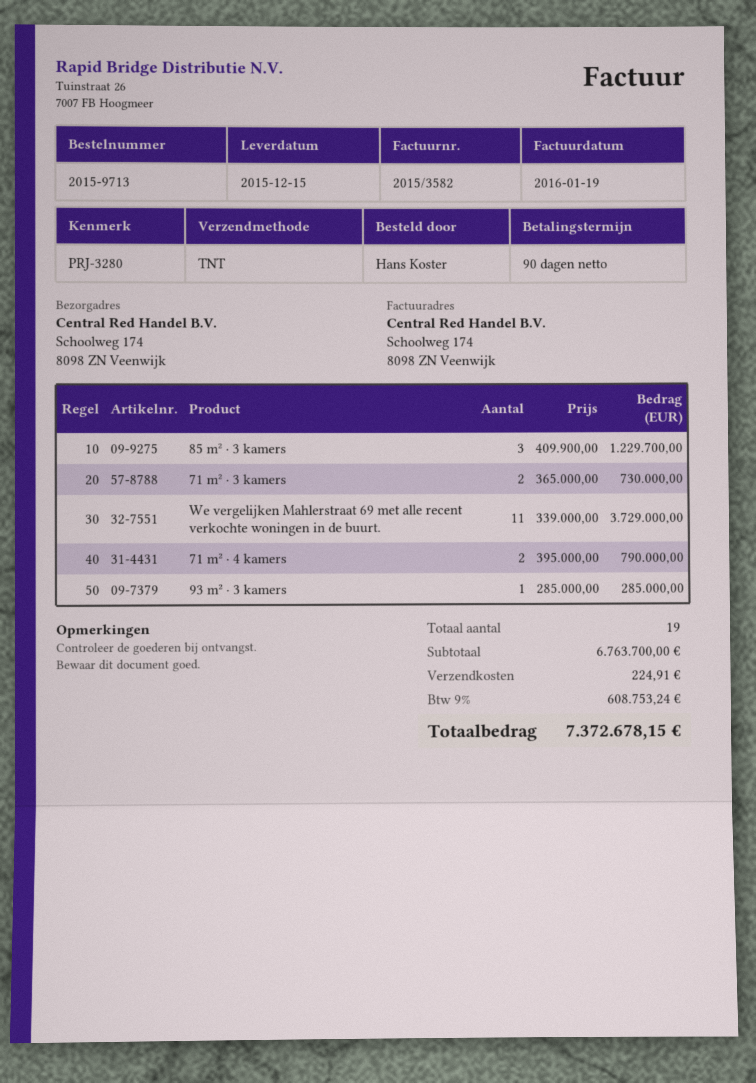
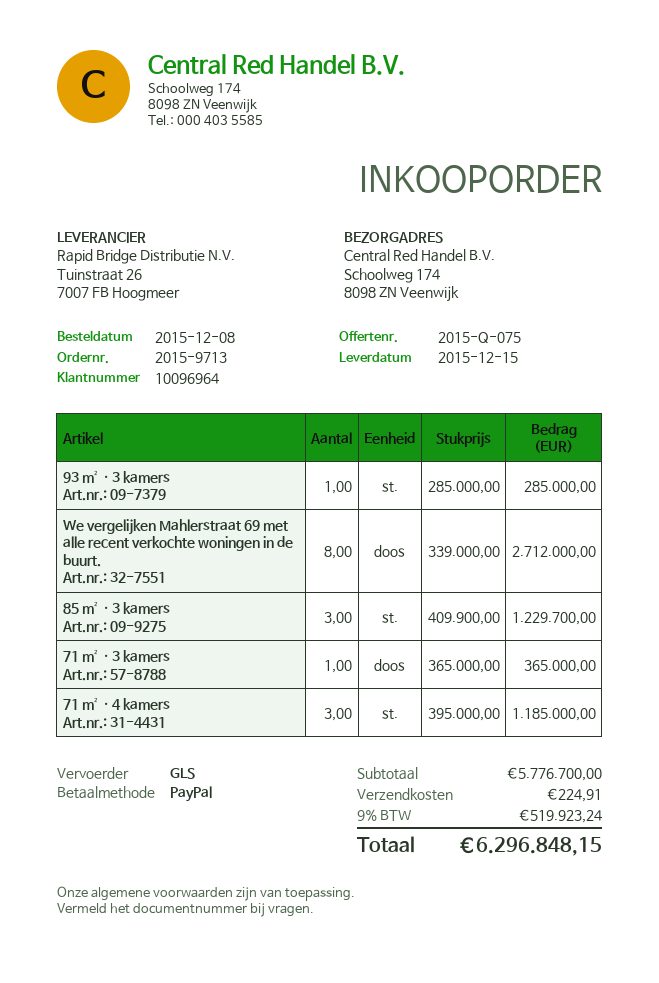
shipping method: TNT -> GLS
71 m² · 3 kamers: 2 x 365000.00 = 730000.00 -> 1 x 365000.00 = 365000.00
We vergelijken Mahlerstraat 69 met alle recent verkochte woningen in de buurt.: 11 x 339000.00 = 3729000.00 -> 8 x 339000.00 = 2712000.00
71 m² · 4 kamers: 2 x 395000.00 = 790000.00 -> 3 x 395000.00 = 1185000.00
subtotal: 6763700.00 -> 5776700.00
tax: 9% = 608753.24 -> 9% = 519923.24
total: 7372678.15 -> 6296848.15

